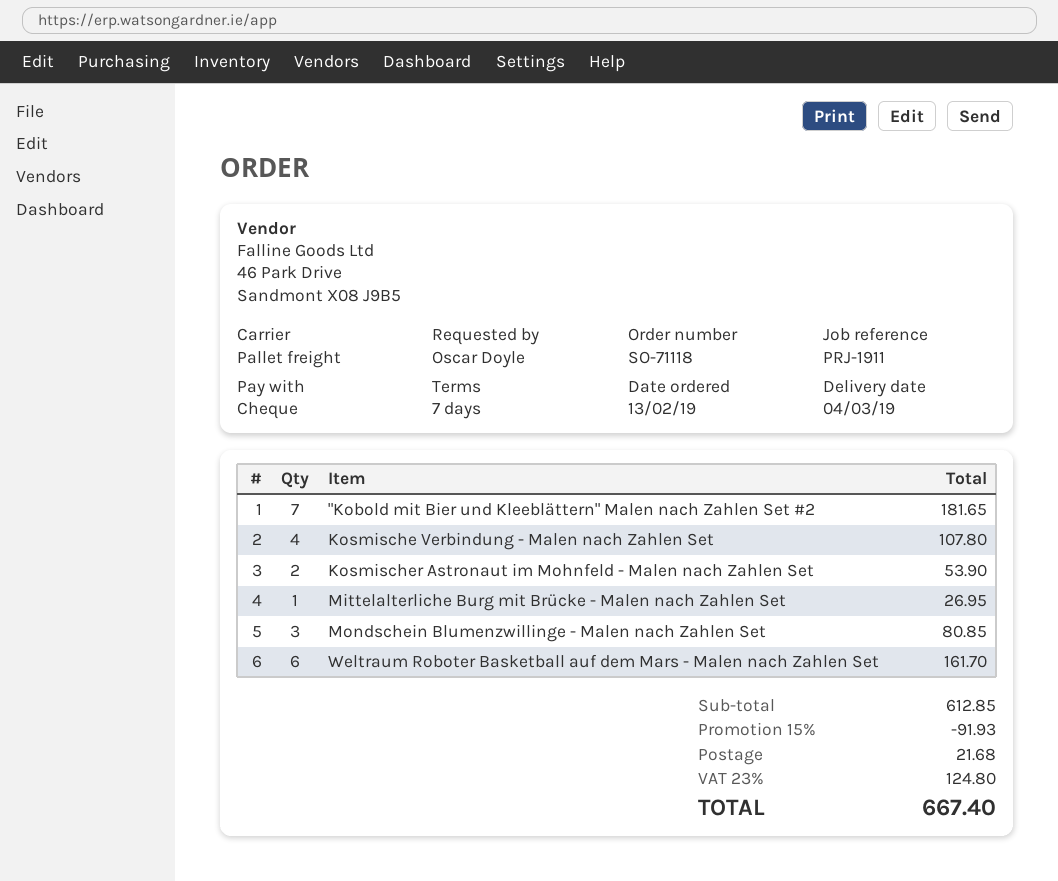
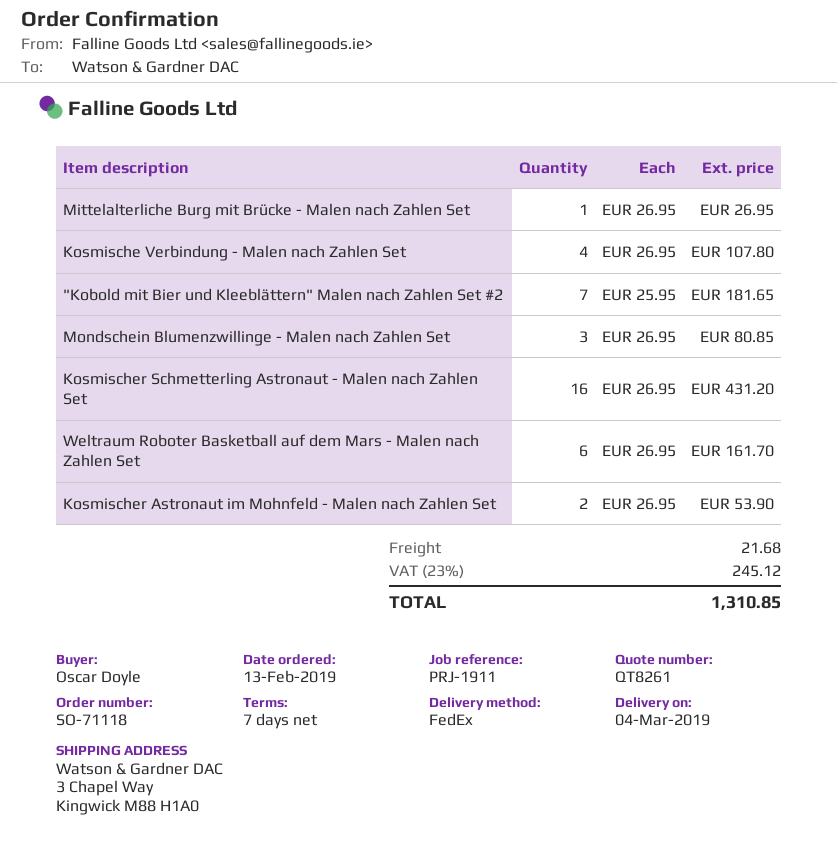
shipping method: pallet freight -> FedEx
Kosmischer Schmetterling Astronaut - Malen nach Zahlen Set: none -> 16 for 431.20
discount: 15% = 91.93 -> none
tax: 23% = 124.80 -> 23% = 245.12
total: 667.40 -> 1310.85

